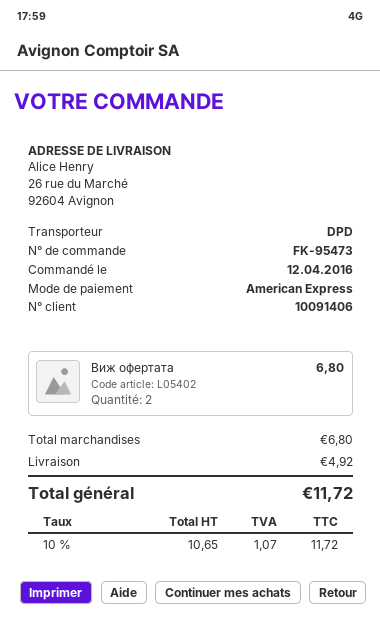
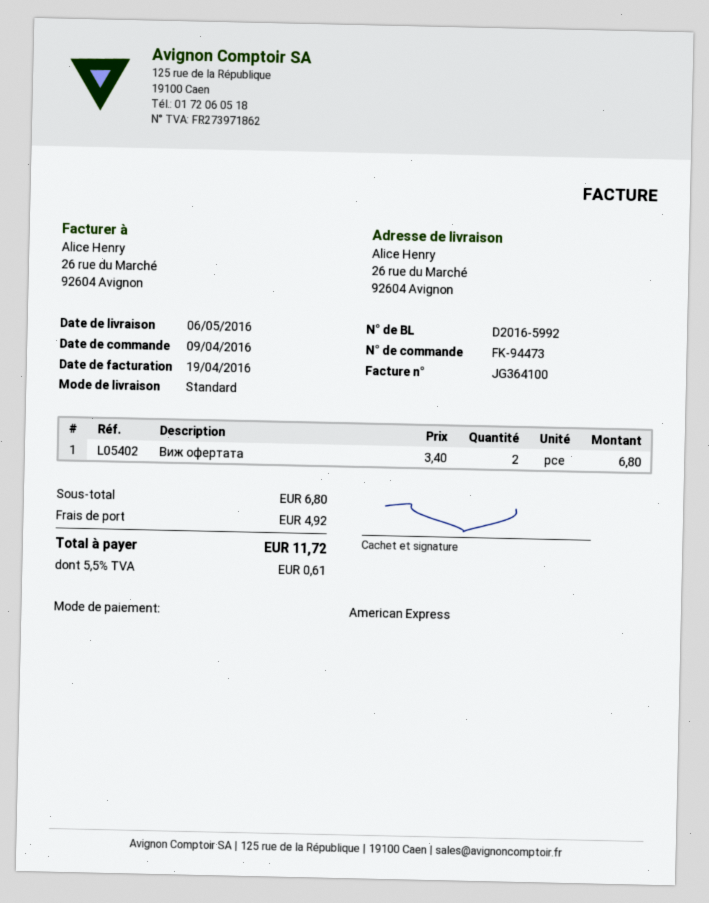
order number: FK-95473 -> FK-94473
order date: 2016-04-12 -> 2016-04-09
shipping method: DPD -> standard
tax: 10% = 1.07 -> 5.5% = 0.61

